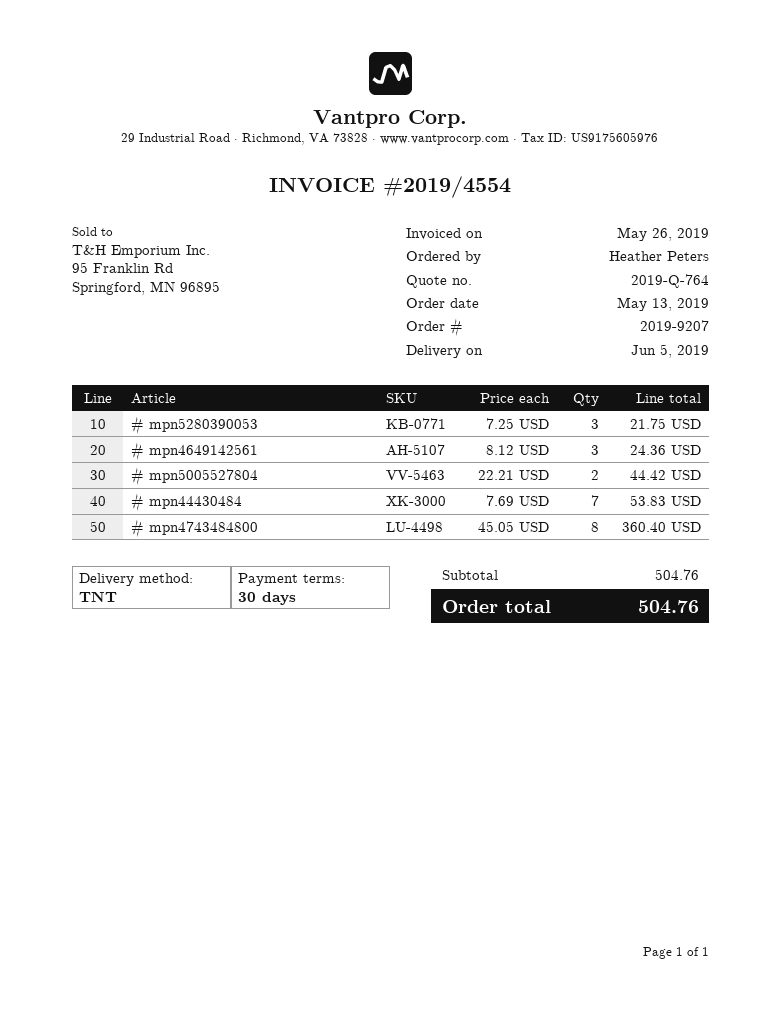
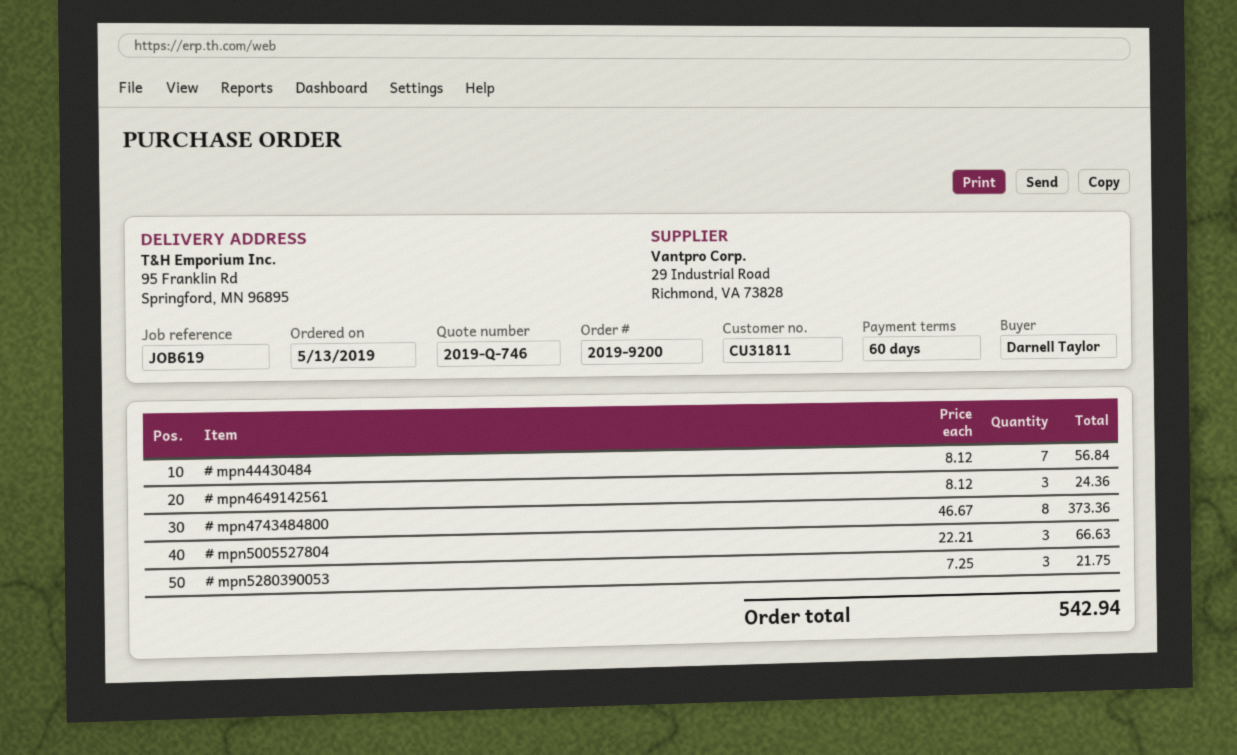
quote number: 2019-Q-764 -> 2019-Q-746
order number: 2019-9207 -> 2019-9200
payment terms: 30 days -> 60 days
ordered by: Heather Peters -> Darnell Taylor
# mpn5005527804: 2 x 22.21 = 44.42 -> 3 x 22.21 = 66.63
# mpn44430484: 7 x 7.69 = 53.83 -> 7 x 8.12 = 56.84
# mpn4743484800: 8 x 45.05 = 360.40 -> 8 x 46.67 = 373.36
total: 504.76 -> 542.94

